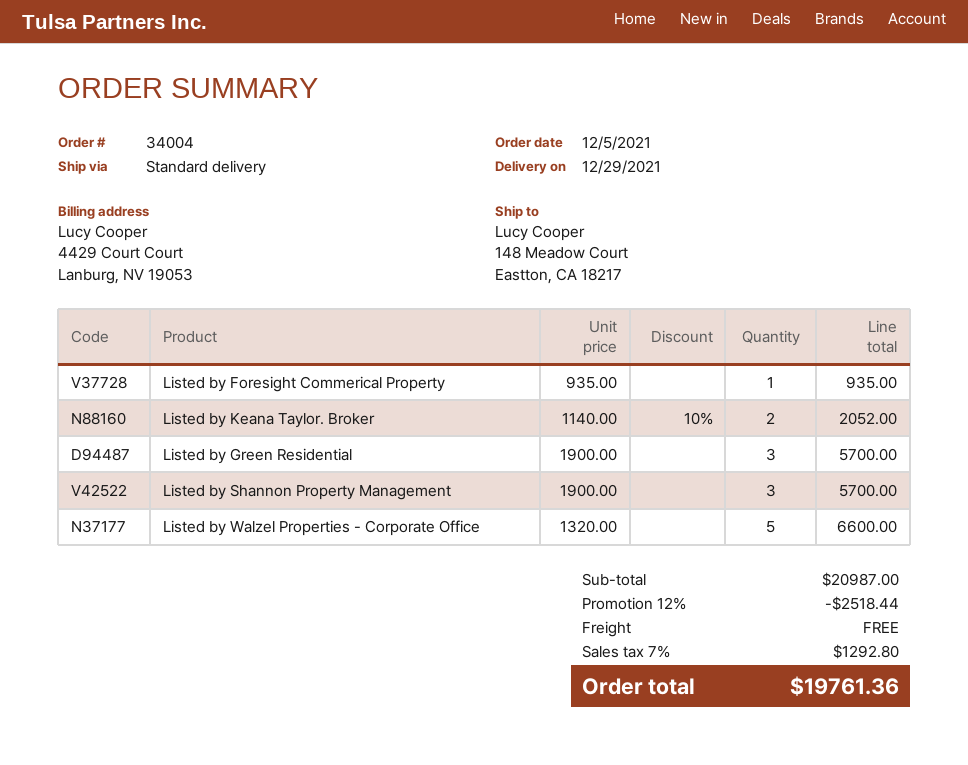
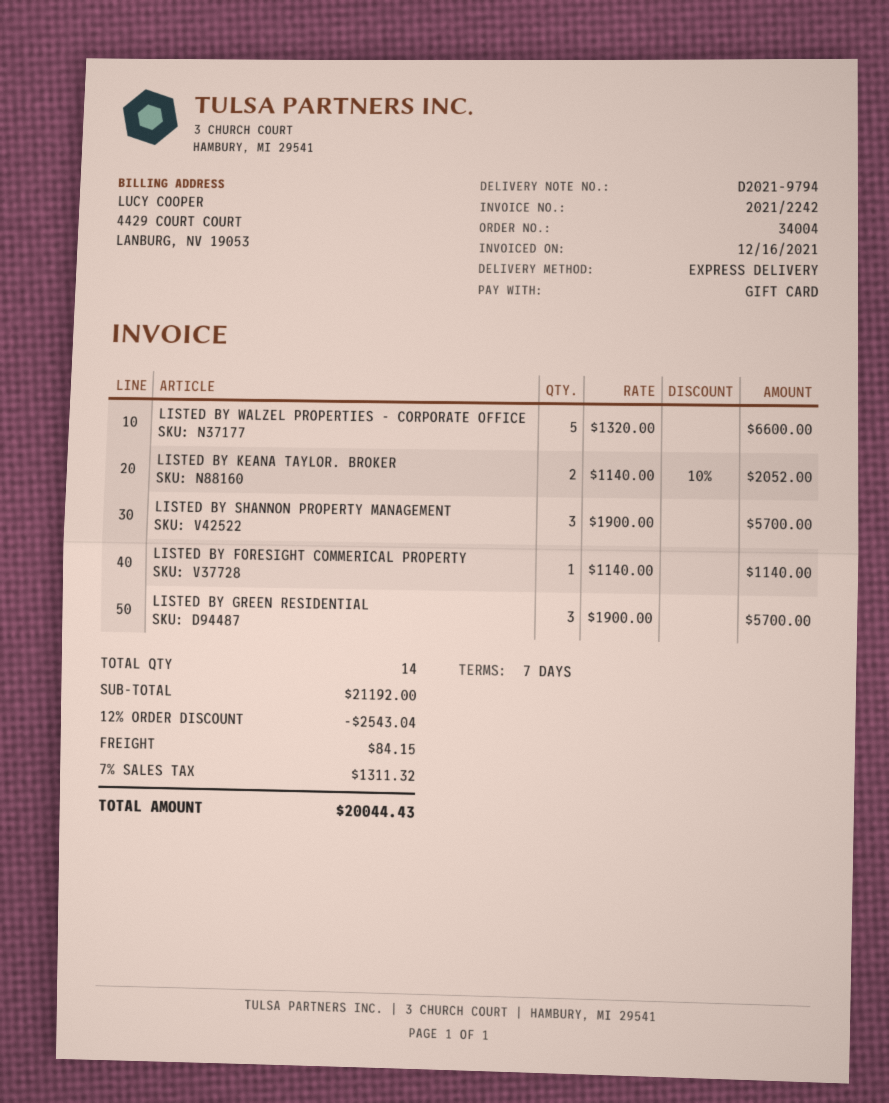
shipping method: standard -> express
Listed by Foresight Commerical Property: 1 x 935.00 = 935.00 -> 1 x 1140.00 = 1140.00
subtotal: 20987.00 -> 21192.00
discount: 12% = 2518.44 -> 12% = 2543.04
shipping: 0.00 -> 84.15
tax: 7% = 1292.80 -> 7% = 1311.32
total: 19761.36 -> 20044.43

